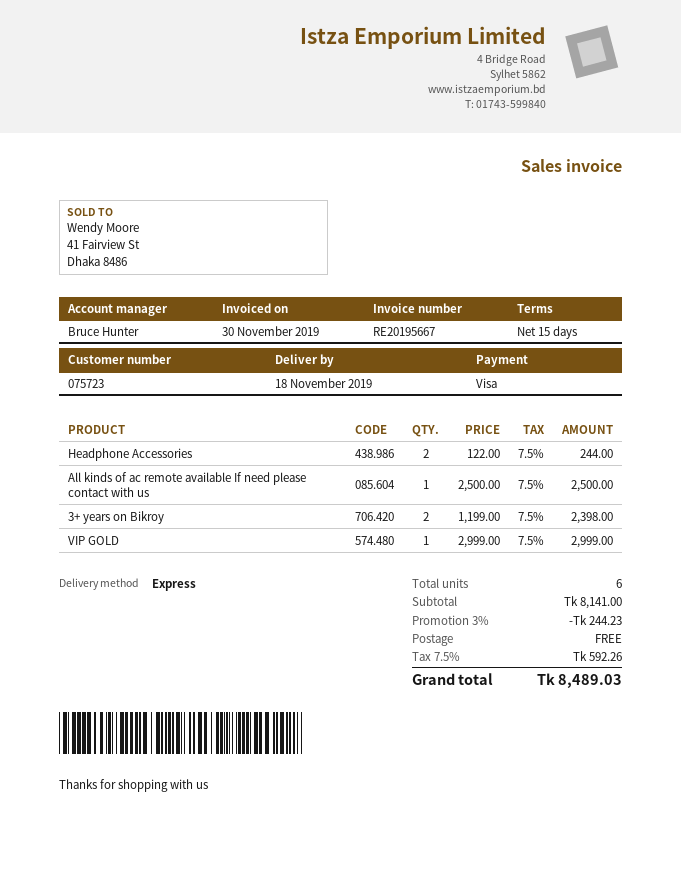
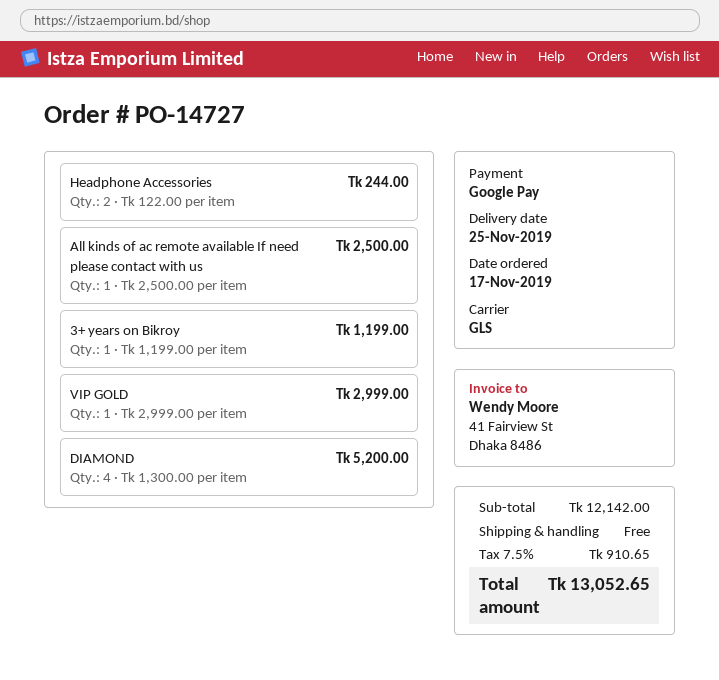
delivery date: 2019-11-18 -> 2019-11-25
payment method: Visa -> Google Pay
shipping method: express -> GLS
3+ years on Bikroy: 2 x 1199.00 = 2398.00 -> 1 x 1199.00 = 1199.00
DIAMOND: none -> 4 x 1300.00 = 5200.00
subtotal: 8141.00 -> 12142.00
discount: 3% = 244.23 -> none
tax: 7.5% = 592.26 -> 7.5% = 910.65
total: 8489.03 -> 13052.65

